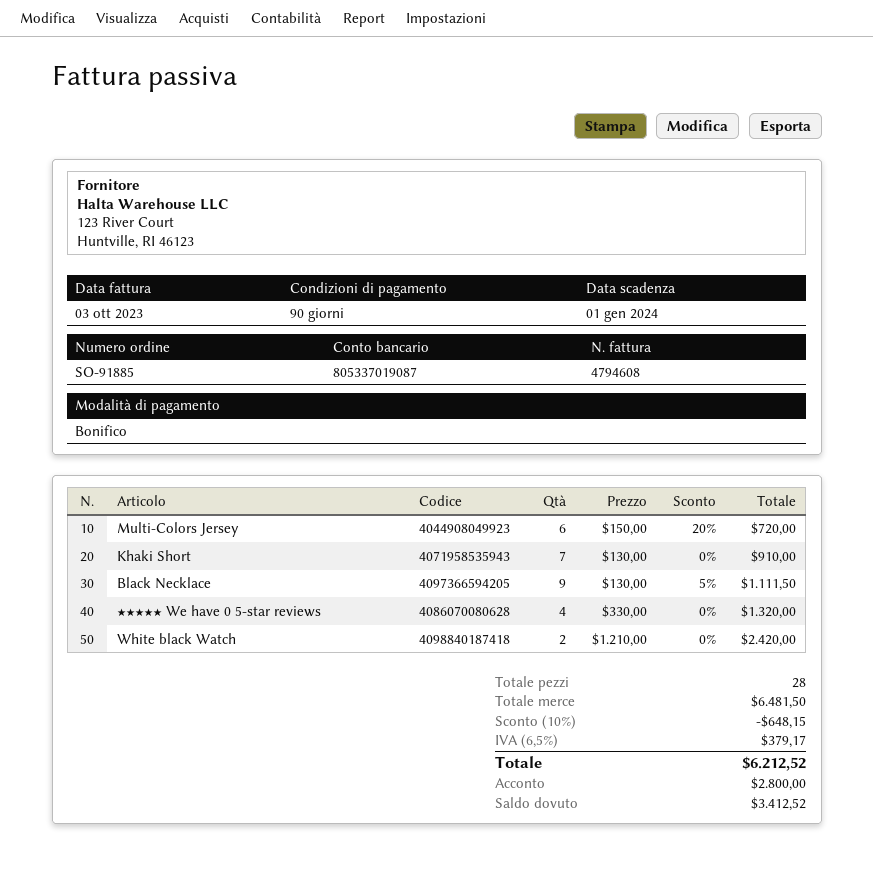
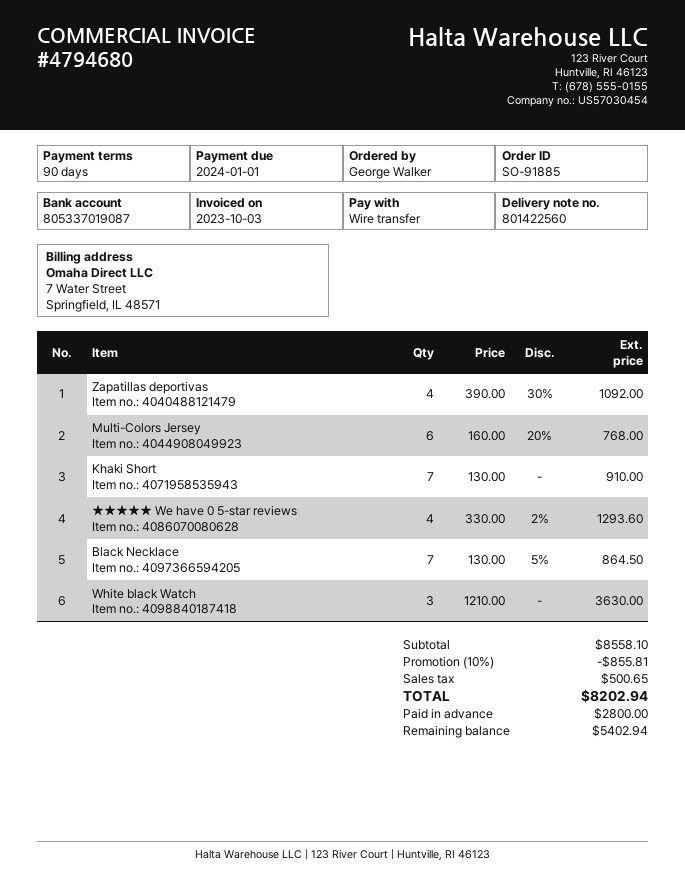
invoice number: 4794608 -> 4794680
Multi-Colors Jersey: 6 x 150.00 - 20% = 720.00 -> 6 x 160.00 - 20% = 768.00
Black Necklace: 9 x 130.00 - 5% = 1111.50 -> 7 x 130.00 - 5% = 864.50
★★★★★ We have 0 5-star reviews: 4 x 330.00 = 1320.00 -> 4 x 330.00 - 2% = 1293.60
White black Watch: 2 x 1210.00 = 2420.00 -> 3 x 1210.00 = 3630.00
Zapatillas deportivas: none -> 4 x 390.00 - 30% = 1092.00
subtotal: 6481.50 -> 8558.10
discount: 10% = 648.15 -> 10% = 855.81
tax: 379.17 -> 500.65
total: 6212.52 -> 8202.94
balance: 3412.52 -> 5402.94

